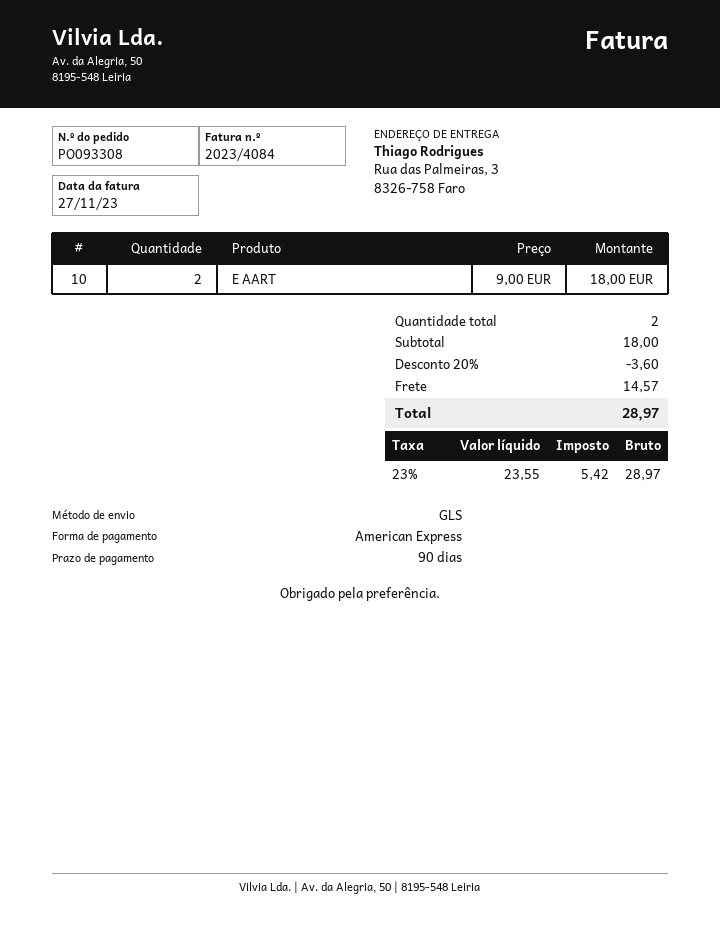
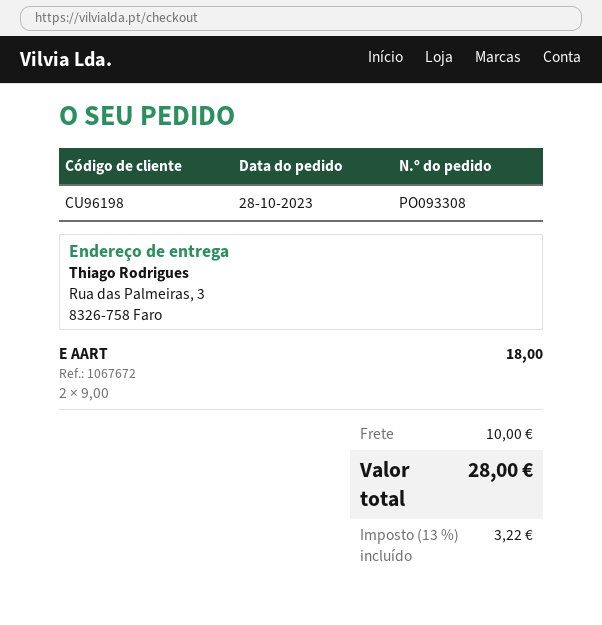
discount: 20% = 3.60 -> none
shipping: 14.57 -> 10.00
tax: 23% = 5.42 -> 13% = 3.22
total: 28.97 -> 28.00

